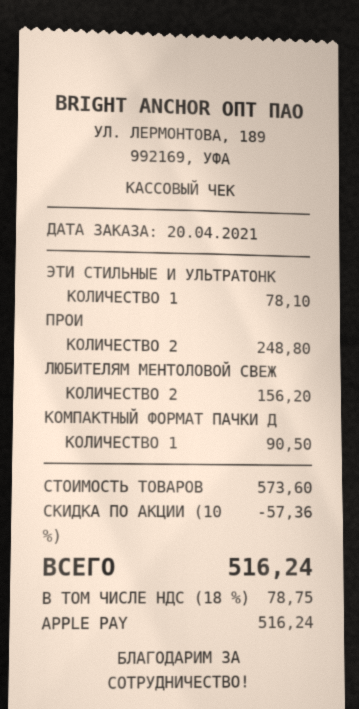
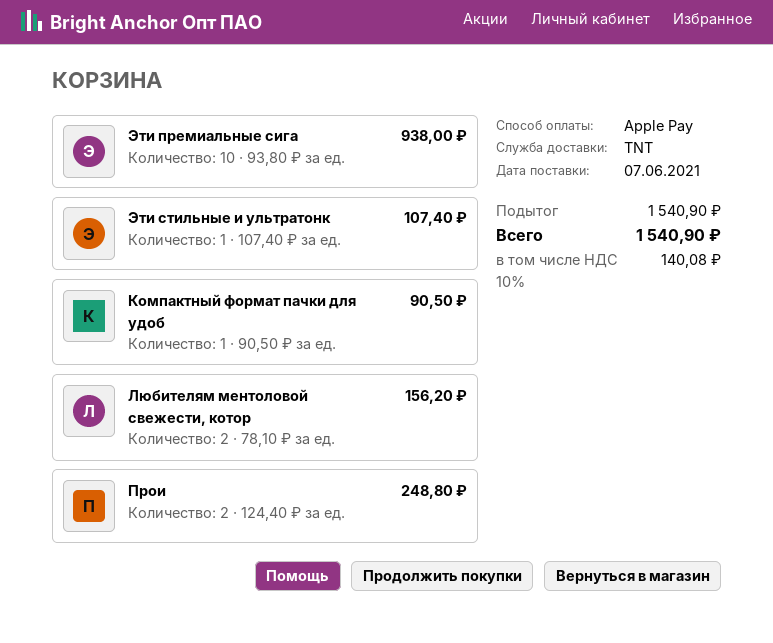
ЭТИ СТИЛЬНЫЕ И УЛЬТРАТОНК: 1 for 78.10 -> 1 for 107.40
Эти премиальные сига: none -> 10 for 938.00
subtotal: 573.60 -> 1540.90
discount: 10% = 57.36 -> none
tax: 18% = 78.75 -> 10% = 140.08
total: 516.24 -> 1540.90

